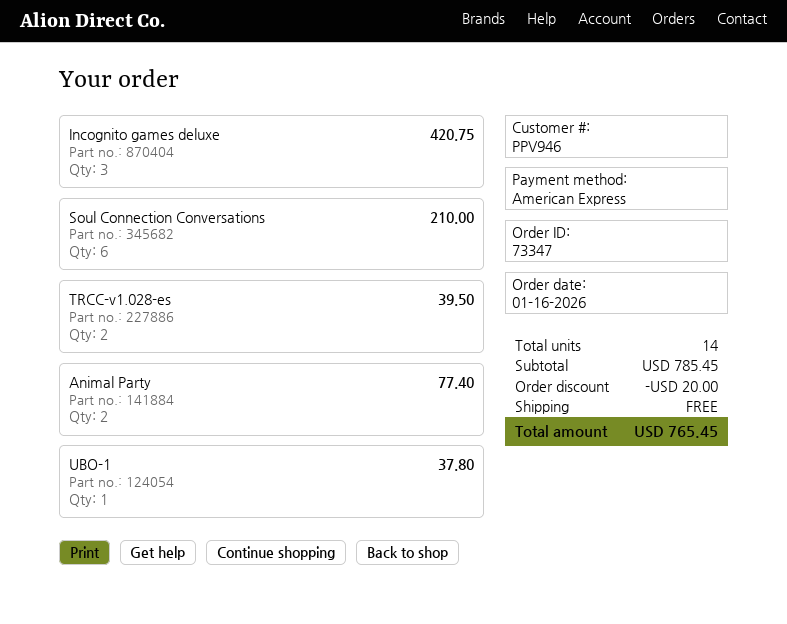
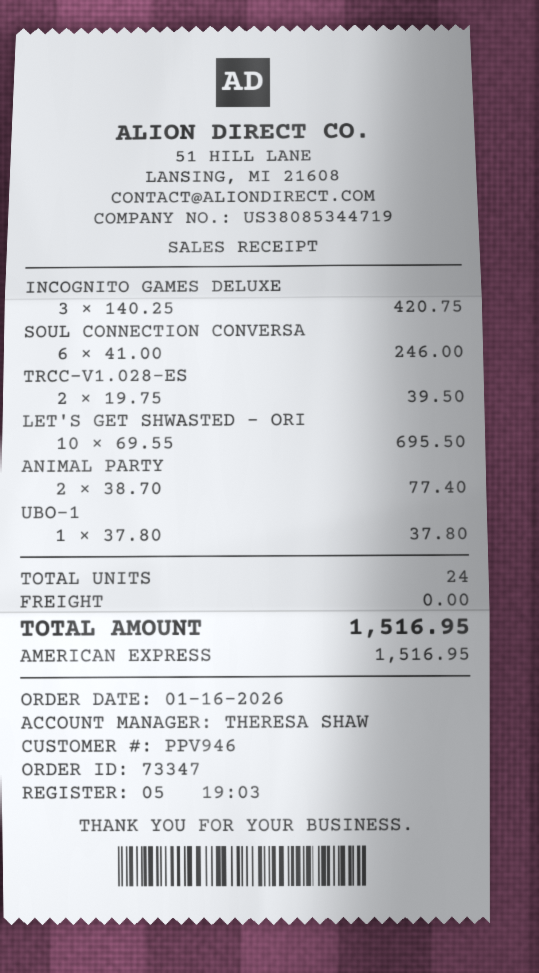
Soul Connection Conversations: 6 for 210.00 -> 6 for 246.00
LET'S GET SHWASTED - ORI: none -> 10 for 695.50
total quantity: 14 -> 24
discount: 20.00 -> none
total: 765.45 -> 1516.95

